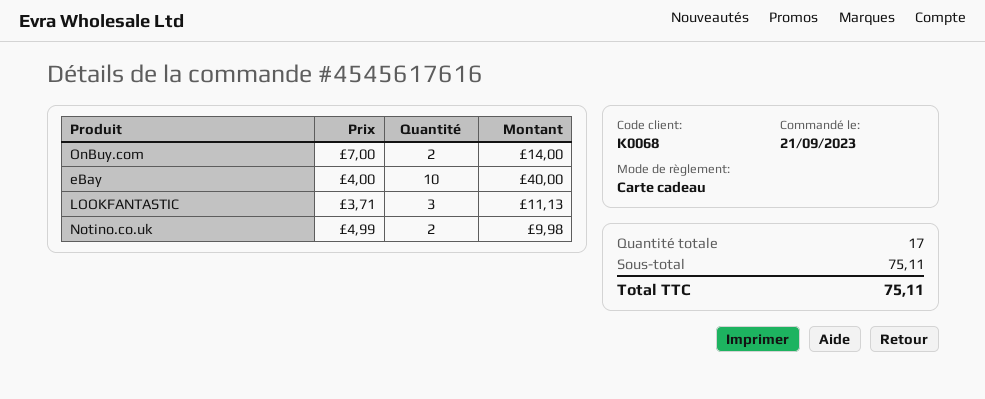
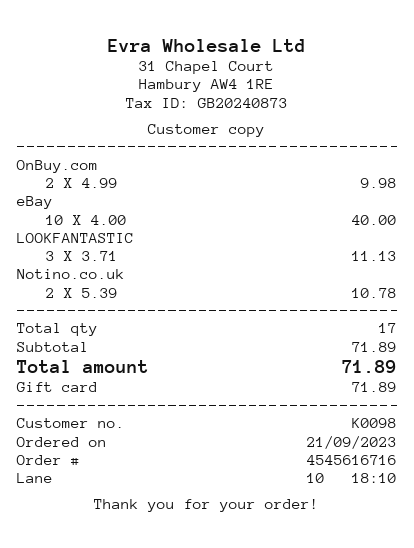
order number: 4545617616 -> 4545616716
customer number: K0068 -> K0098
OnBuy.com: 2 x 7.00 = 14.00 -> 2 x 4.99 = 9.98
Notino.co.uk: 2 x 4.99 = 9.98 -> 2 x 5.39 = 10.78
subtotal: 75.11 -> 71.89
total: 75.11 -> 71.89

